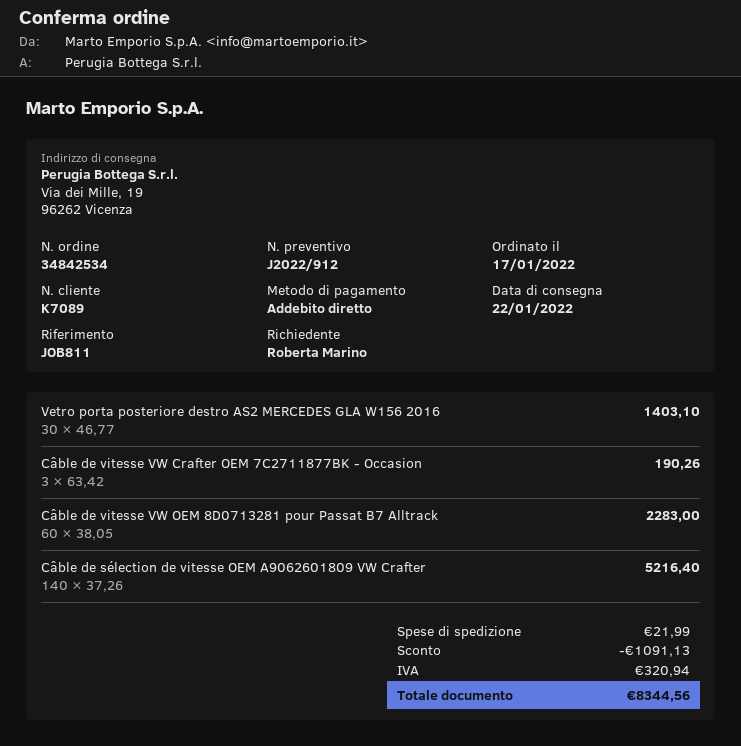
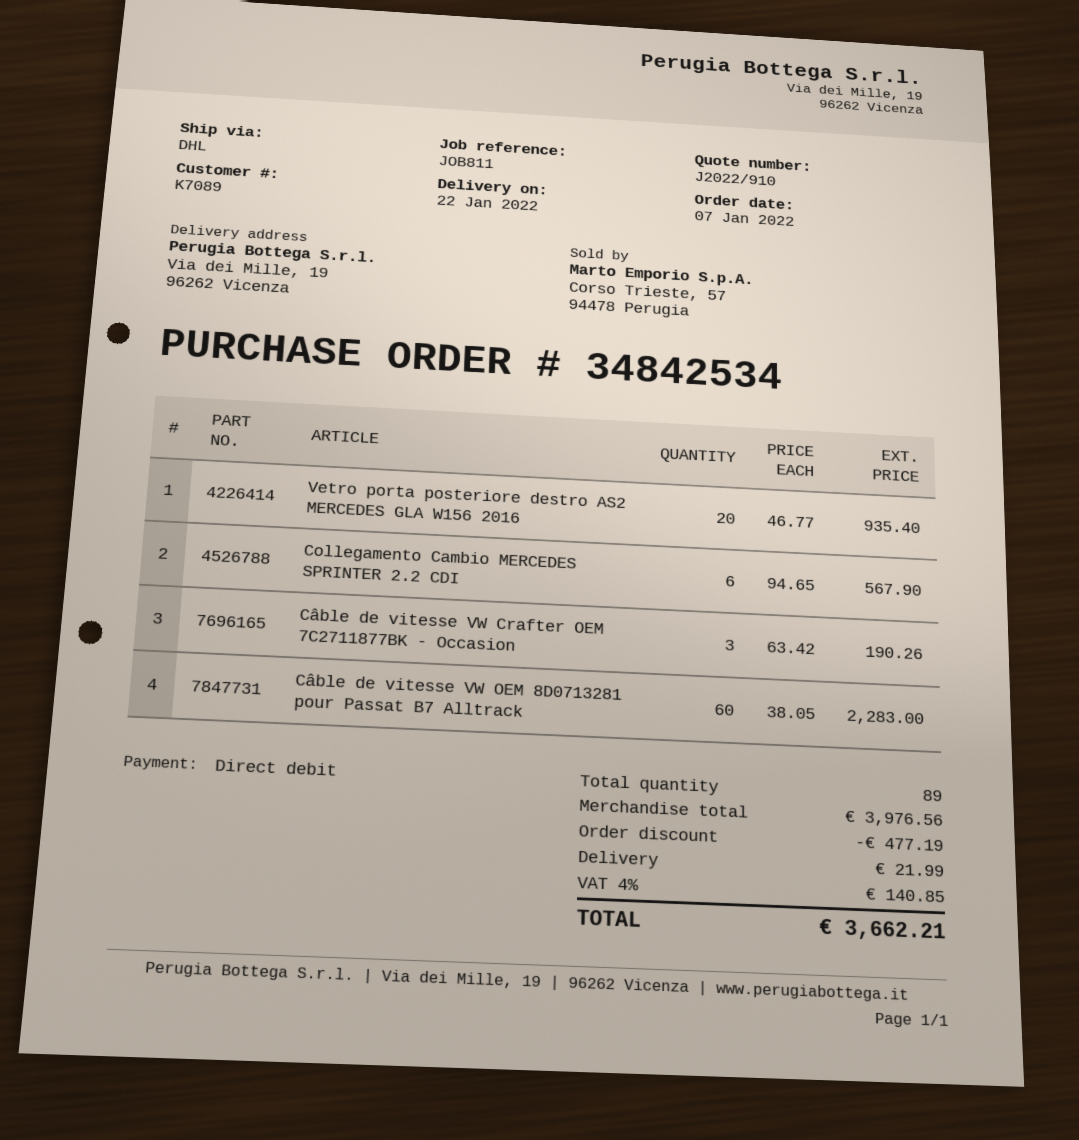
quote number: J2022/912 -> J2022/910
order date: 2022-01-17 -> 2022-01-07
Vetro porta posteriore destro AS2 MERCEDES GLA W156 2016: 30 x 46.77 = 1403.10 -> 20 x 46.77 = 935.40
Câble de sélection de vitesse OEM A9062601809 VW Crafter: 140 x 37.26 = 5216.40 -> none
Collegamento Cambio MERCEDES SPRINTER 2.2 CDI: none -> 6 x 94.65 = 567.90
discount: 1091.13 -> 477.19
tax: 320.94 -> 140.85
total: 8344.56 -> 3662.21

